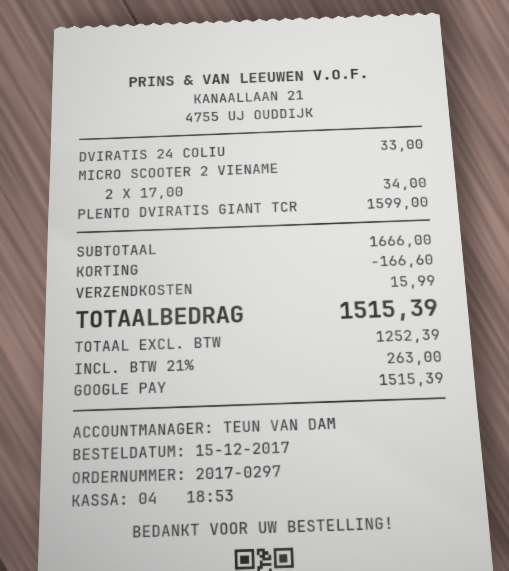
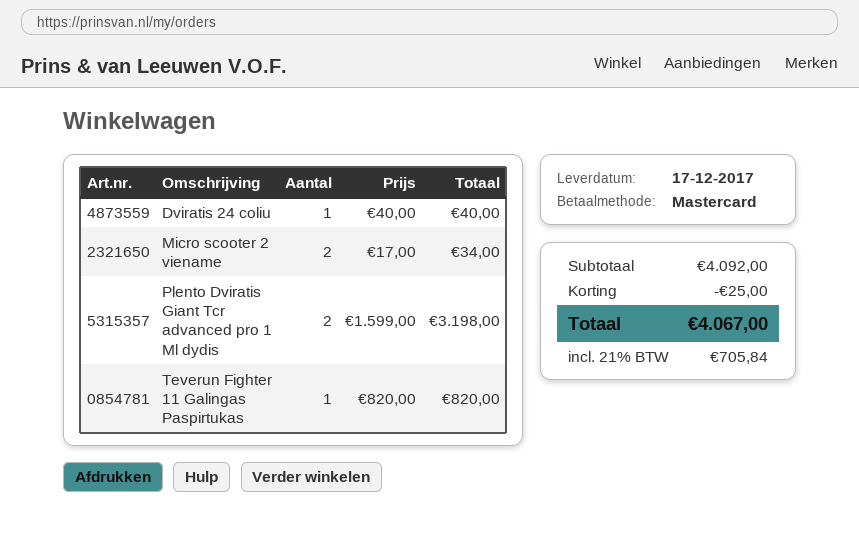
payment method: Google Pay -> Mastercard
DVIRATIS 24 COLIU: 1 x 33.00 = 33.00 -> 1 x 40.00 = 40.00
PLENTO DVIRATIS GIANT TCR: 1 x 1599.00 = 1599.00 -> 2 x 1599.00 = 3198.00
Teverun Fighter 11 Galingas Paspirtukas: none -> 1 x 820.00 = 820.00
subtotal: 1666.00 -> 4092.00
discount: 166.60 -> 25.00
shipping: 15.99 -> none
tax: 21% = 263.00 -> 21% = 705.84
total: 1515.39 -> 4067.00

